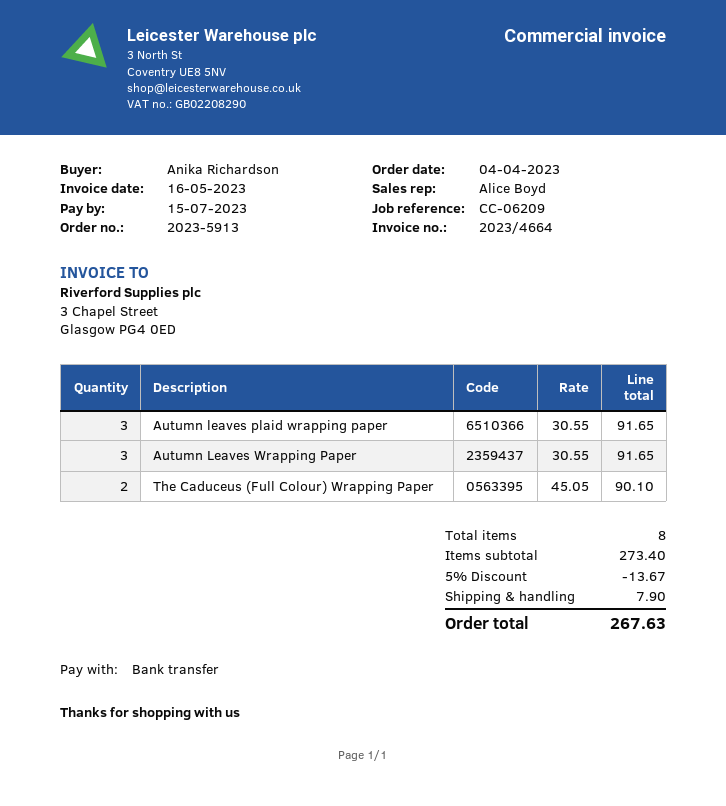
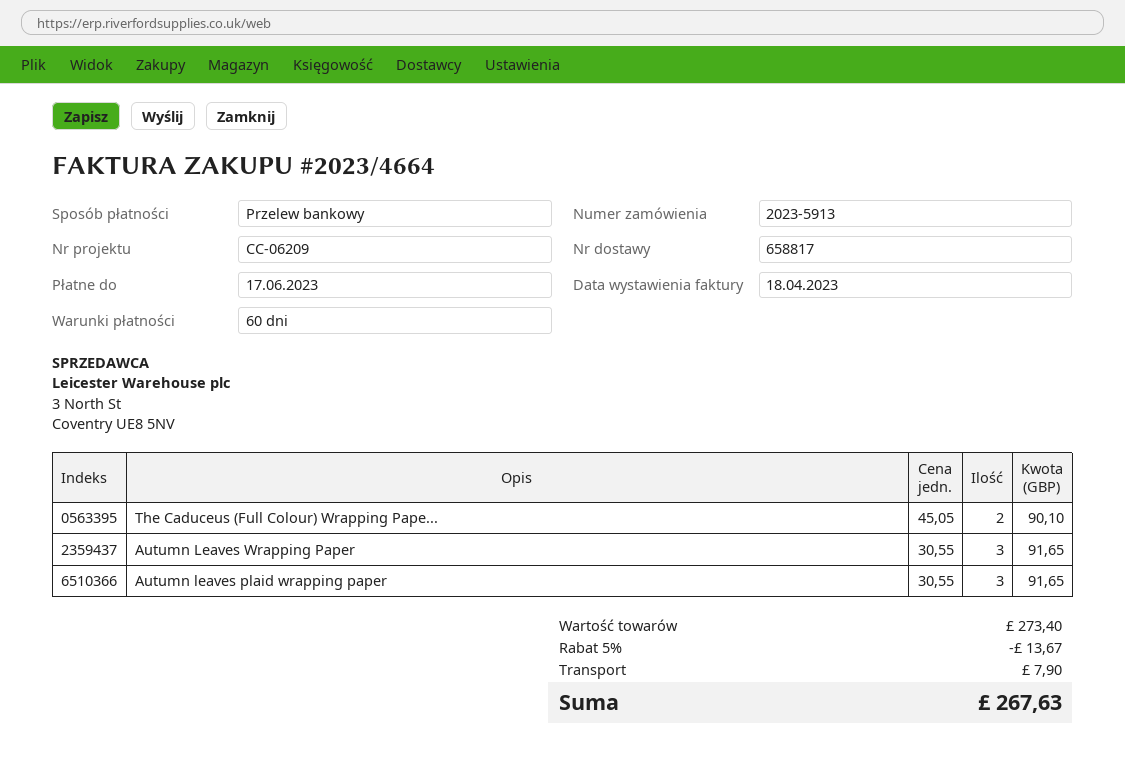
invoice date: 2023-05-16 -> 2023-04-18
due date: 2023-07-15 -> 2023-06-17

